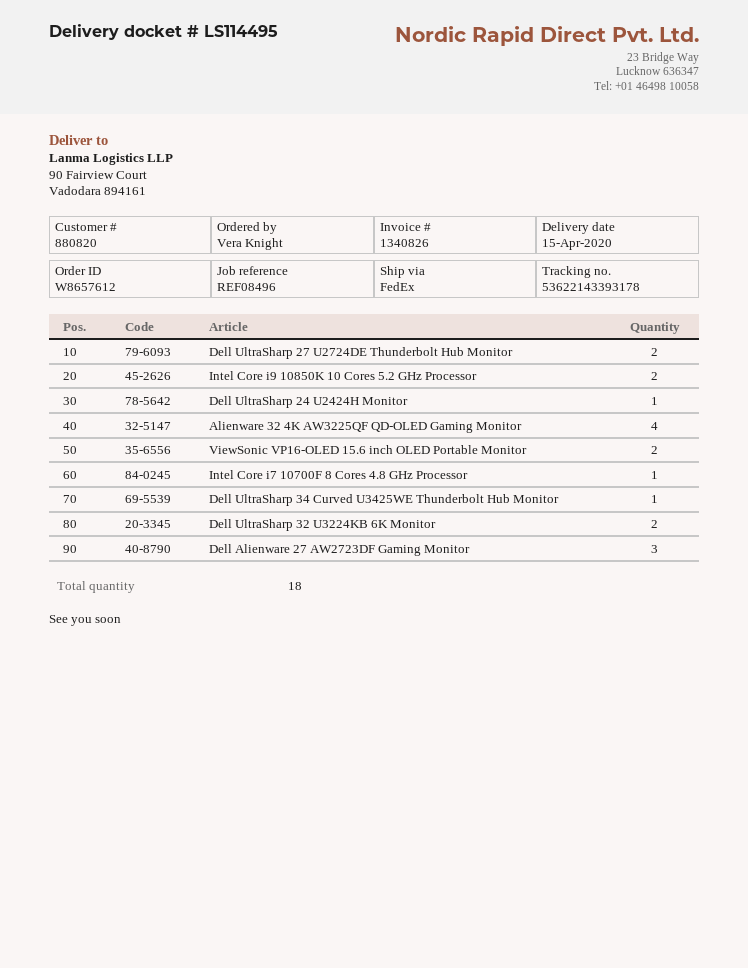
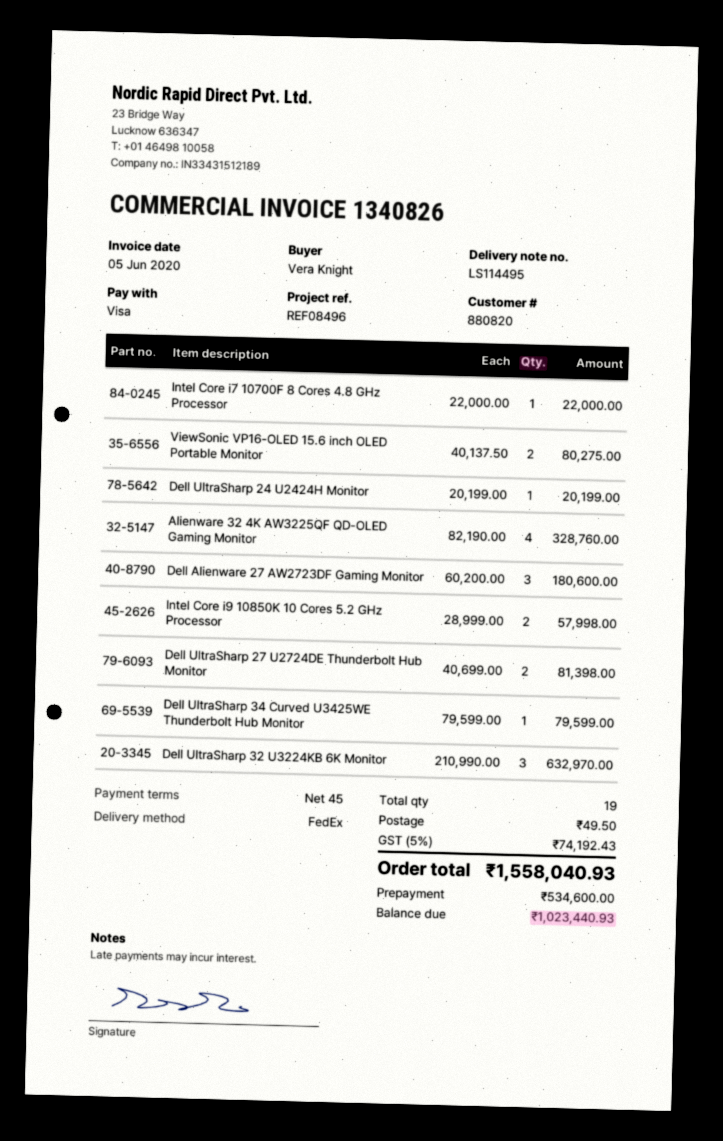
Dell UltraSharp 32 U3224KB 6K Monitor: 2 -> 3
total quantity: 18 -> 19

